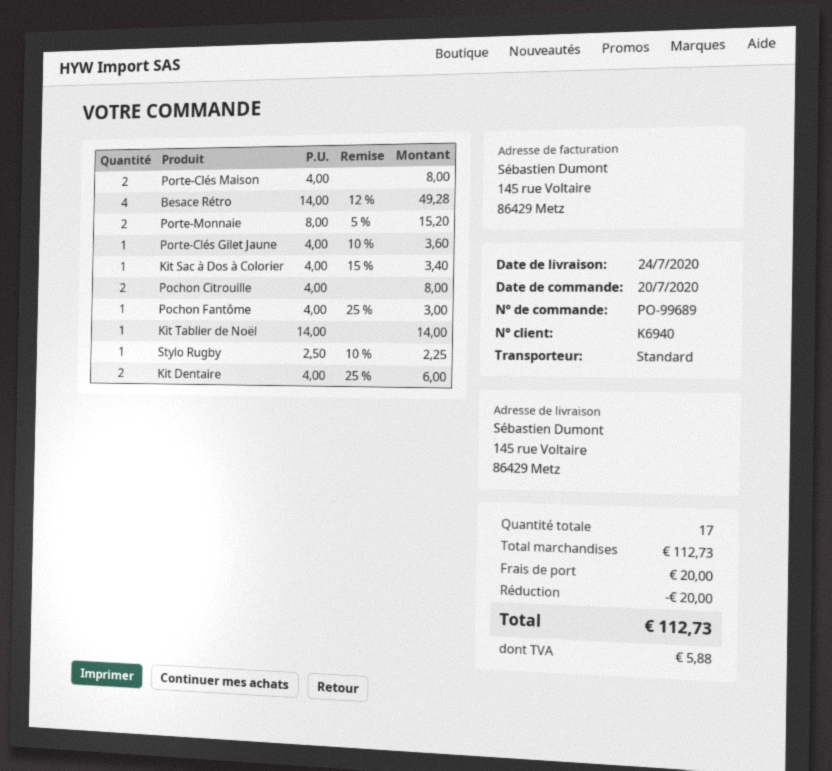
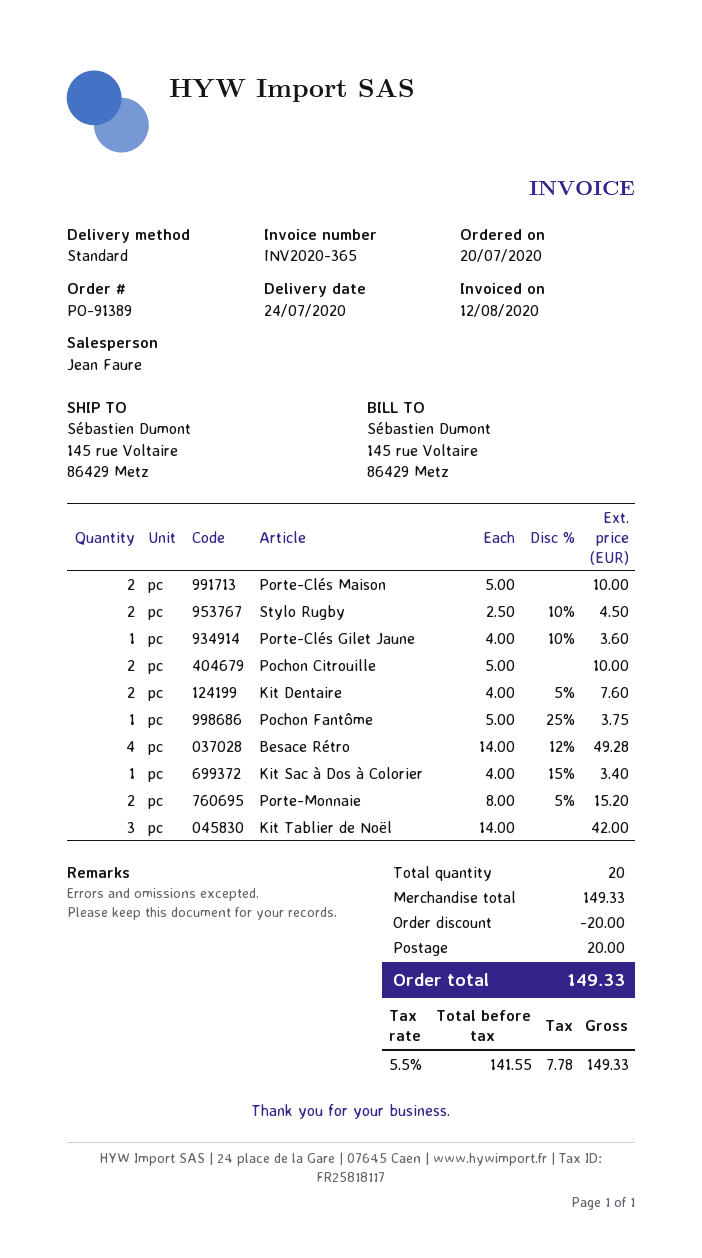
order number: PO-99689 -> PO-91389
Porte-Clés Maison: 2 x 4.00 = 8.00 -> 2 x 5.00 = 10.00
Pochon Citrouille: 2 x 4.00 = 8.00 -> 2 x 5.00 = 10.00
Pochon Fantôme: 1 x 4.00 - 25% = 3.00 -> 1 x 5.00 - 25% = 3.75
Kit Tablier de Noël: 1 x 14.00 = 14.00 -> 3 x 14.00 = 42.00
Stylo Rugby: 1 x 2.50 - 10% = 2.25 -> 2 x 2.50 - 10% = 4.50
Kit Dentaire: 2 x 4.00 - 25% = 6.00 -> 2 x 4.00 - 5% = 7.60
total quantity: 17 -> 20
subtotal: 112.73 -> 149.33
tax: 5.88 -> 7.78
total: 112.73 -> 149.33

